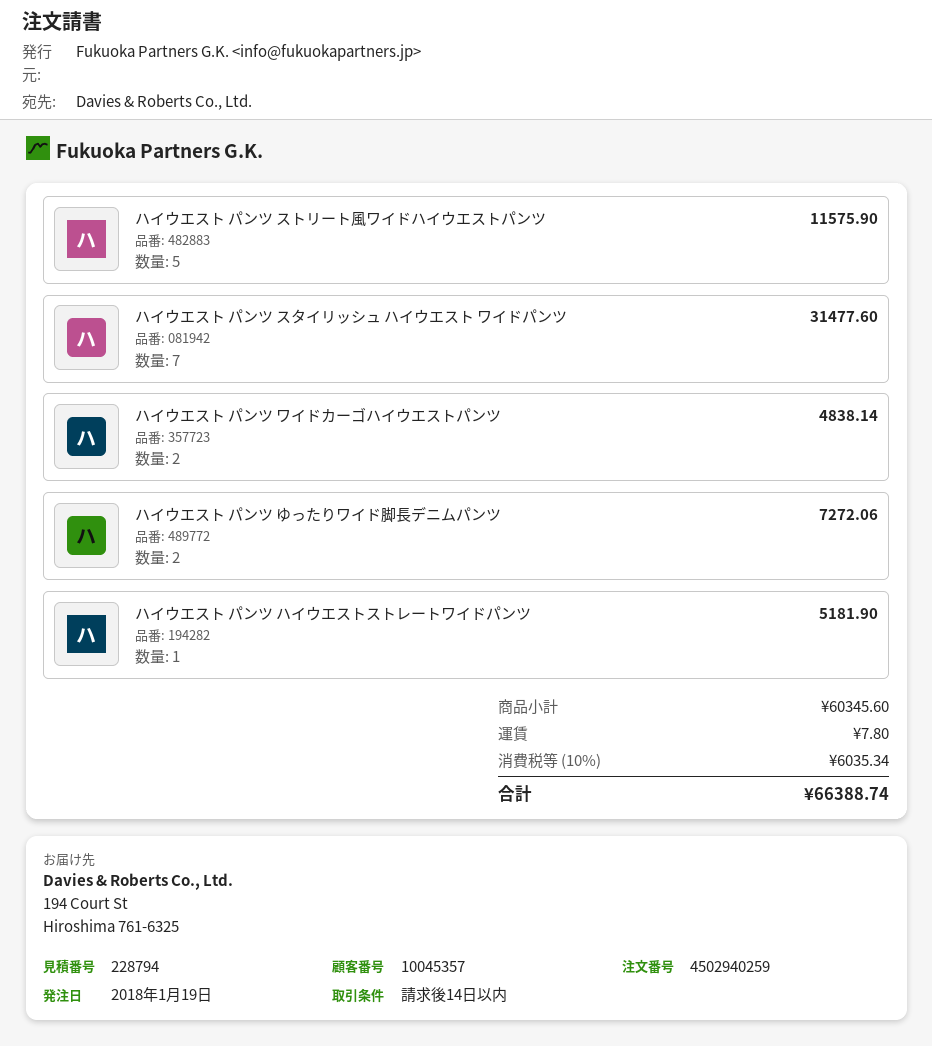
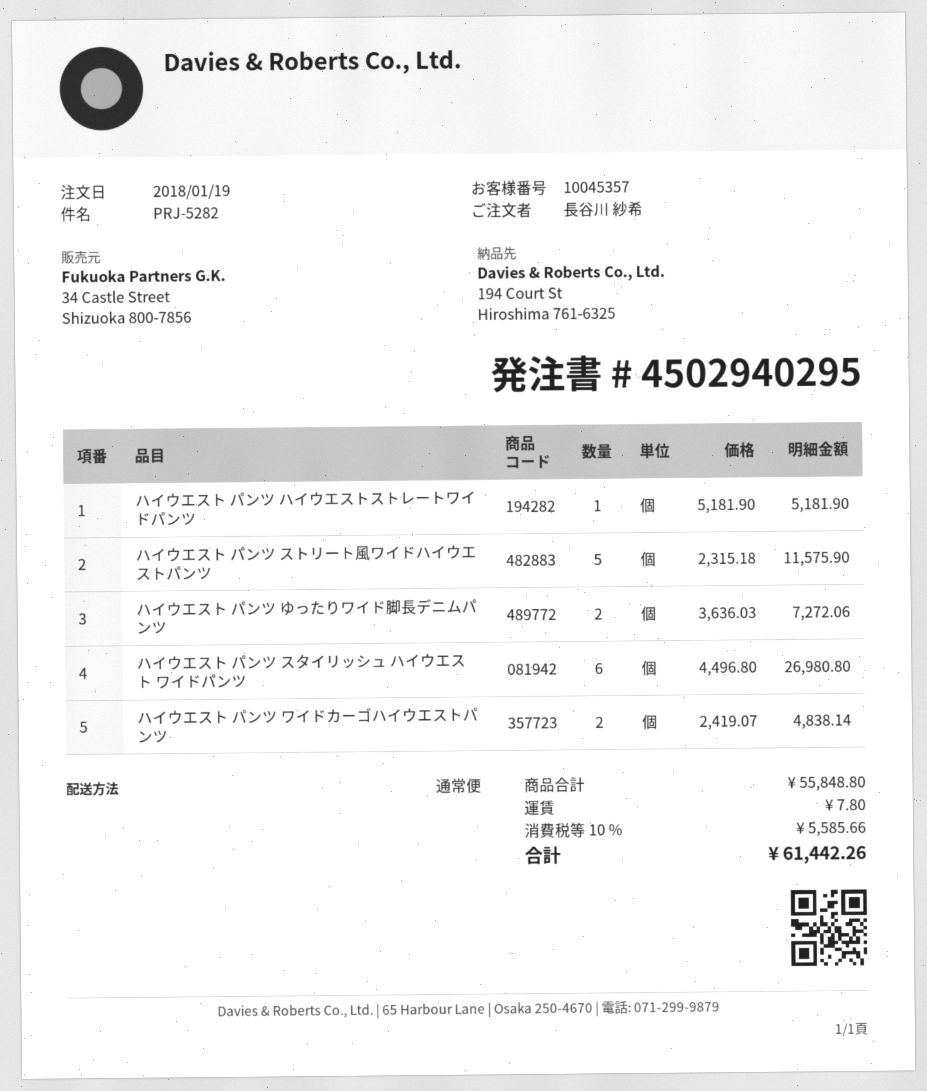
order number: 4502940259 -> 4502940295
ハイウエスト パンツ スタイリッシュ ハイウエスト ワイドパンツ: 7 for 31477.60 -> 6 for 26980.80
subtotal: 60345.60 -> 55848.80
tax: 10% = 6035.34 -> 10% = 5585.66
total: 66388.74 -> 61442.26

